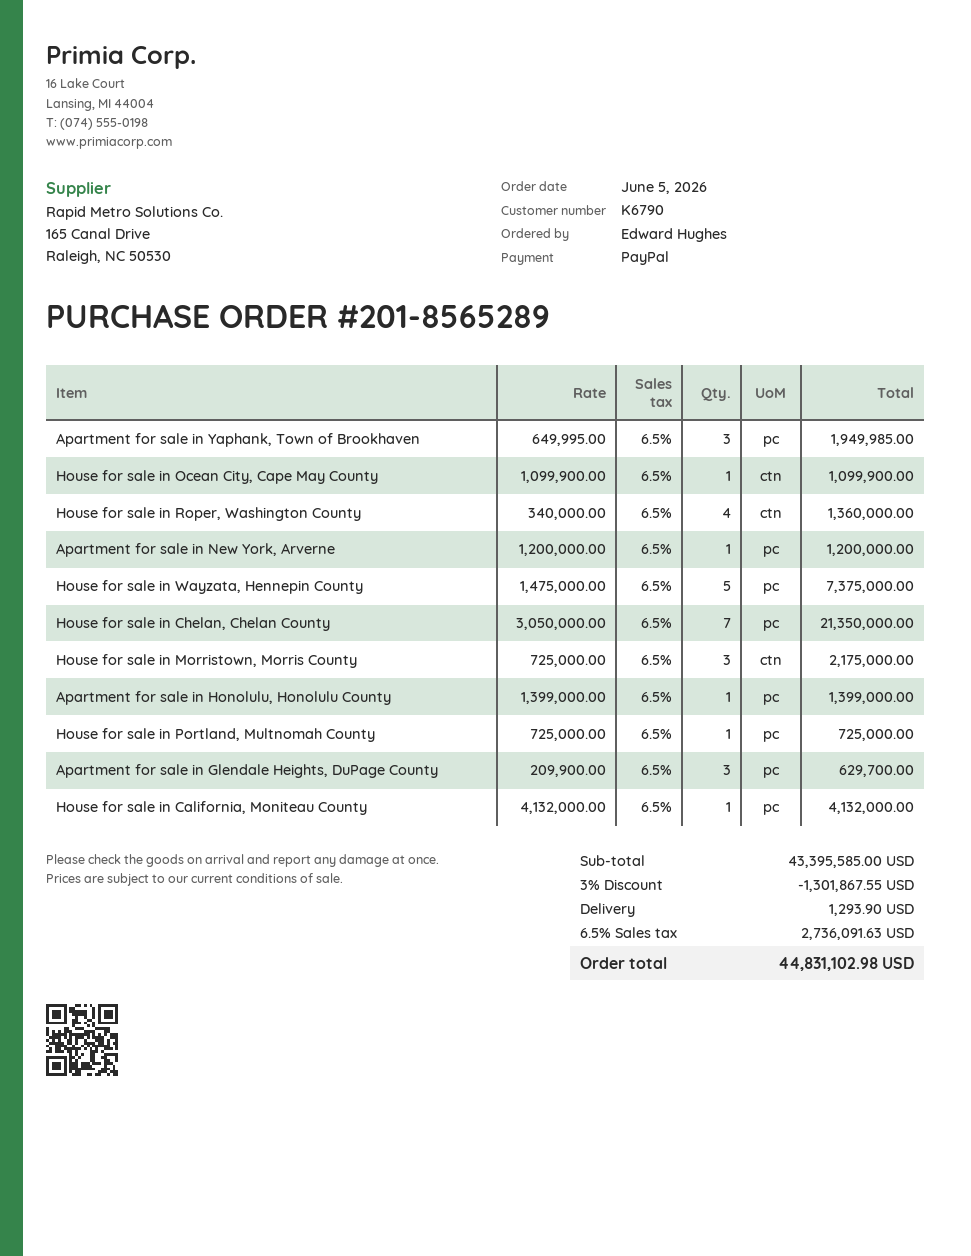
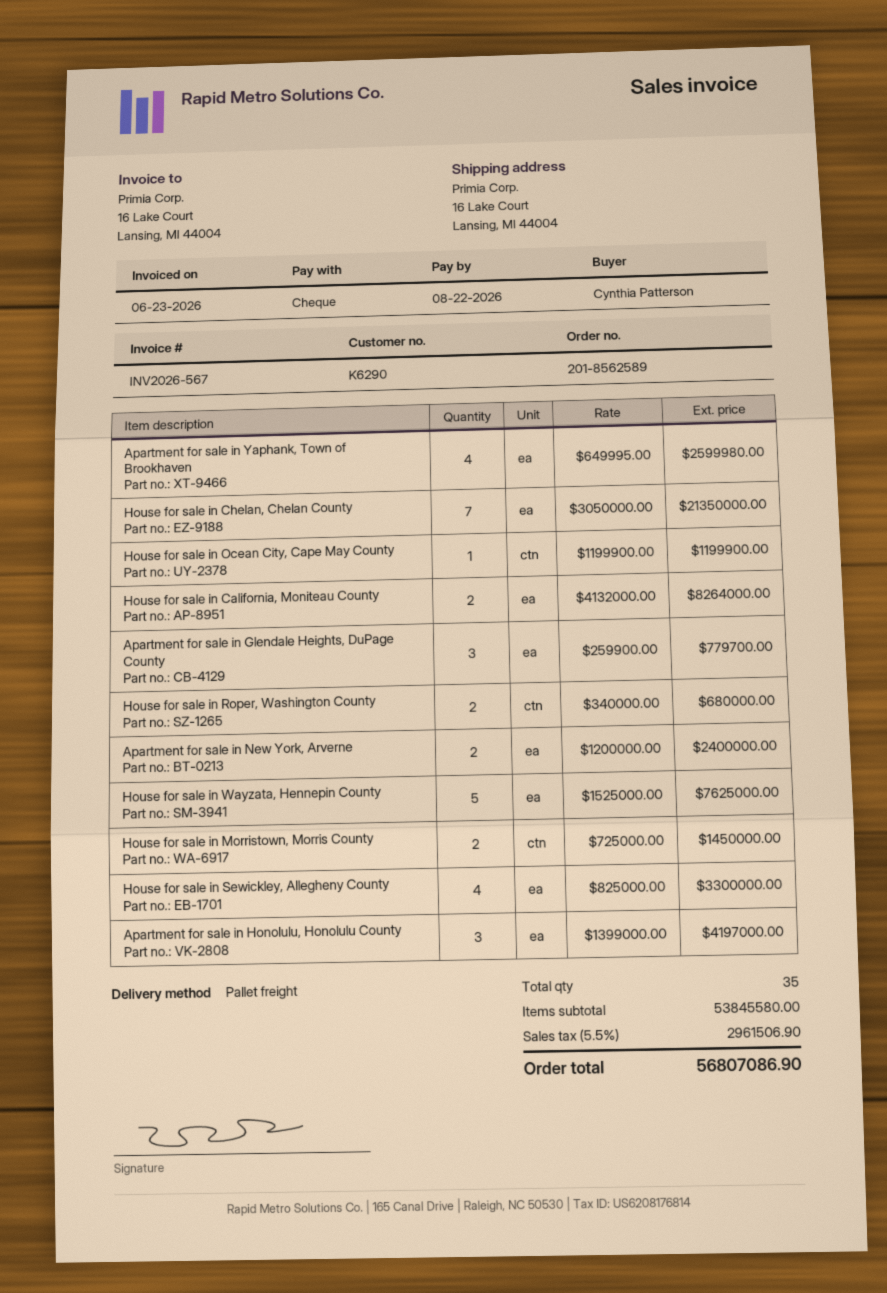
order number: 201-8565289 -> 201-8562589
customer number: K6790 -> K6290
ordered by: Edward Hughes -> Cynthia Patterson
payment method: PayPal -> cheque
Apartment for sale in Yaphank, Town of Brookhaven: 3 x 649995.00 = 1949985.00 -> 4 x 649995.00 = 2599980.00
House for sale in Ocean City, Cape May County: 1 x 1099900.00 = 1099900.00 -> 1 x 1199900.00 = 1199900.00
House for sale in Roper, Washington County: 4 x 340000.00 = 1360000.00 -> 2 x 340000.00 = 680000.00
Apartment for sale in New York, Arverne: 1 x 1200000.00 = 1200000.00 -> 2 x 1200000.00 = 2400000.00
House for sale in Wayzata, Hennepin County: 5 x 1475000.00 = 7375000.00 -> 5 x 1525000.00 = 7625000.00
House for sale in Morristown, Morris County: 3 x 725000.00 = 2175000.00 -> 2 x 725000.00 = 1450000.00
Apartment for sale in Honolulu, Honolulu County: 1 x 1399000.00 = 1399000.00 -> 3 x 1399000.00 = 4197000.00
House for sale in Portland, Multnomah County: 1 x 725000.00 = 725000.00 -> none
Apartment for sale in Glendale Heights, DuPage County: 3 x 209900.00 = 629700.00 -> 3 x 259900.00 = 779700.00
House for sale in California, Moniteau County: 1 x 4132000.00 = 4132000.00 -> 2 x 4132000.00 = 8264000.00
House for sale in Sewickley, Allegheny County: none -> 4 x 825000.00 = 3300000.00
subtotal: 43395585.00 -> 53845580.00
discount: 3% = 1301867.55 -> none
shipping: 1293.90 -> none
tax: 6.5% = 2736091.63 -> 5.5% = 2961506.90
total: 44831102.98 -> 56807086.90

